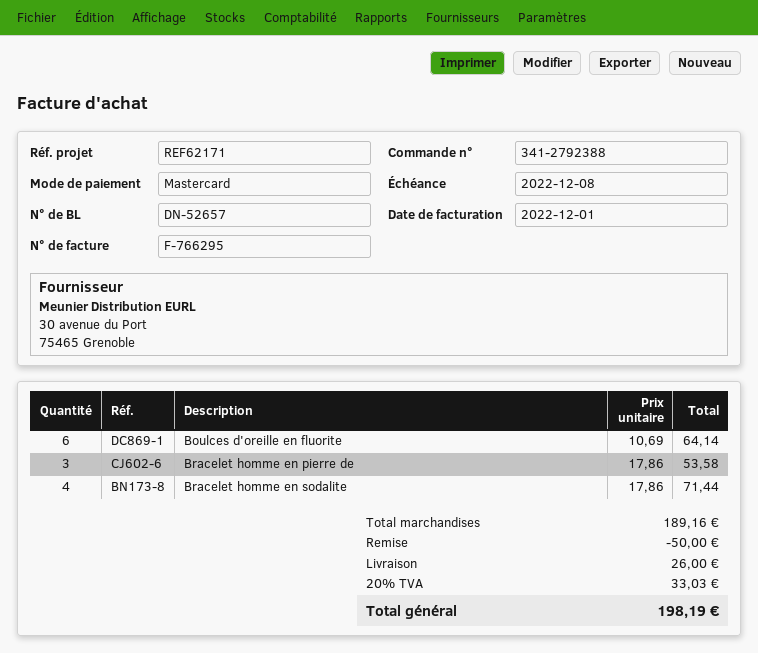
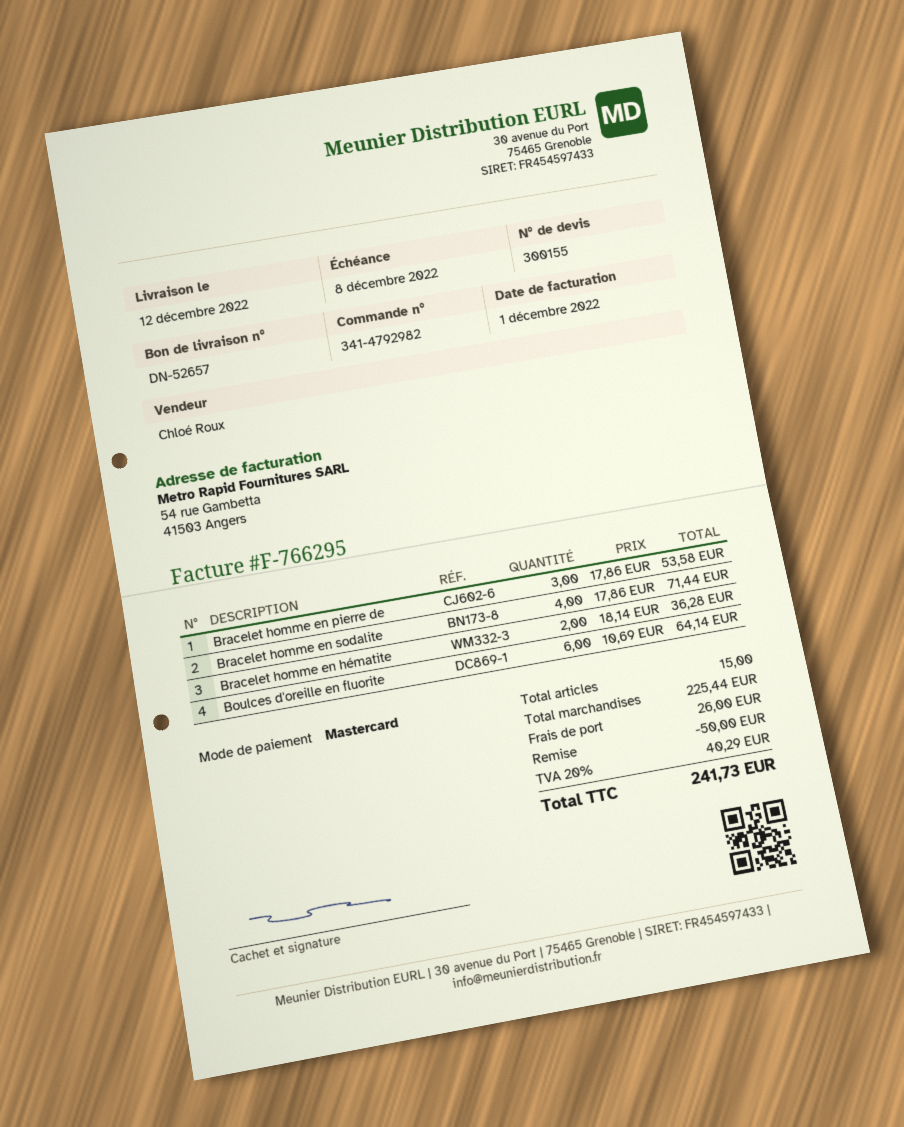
order number: 341-2792388 -> 341-4792982
Bracelet homme en hématite: none -> 2 x 18.14 = 36.28
subtotal: 189.16 -> 225.44
tax: 20% = 33.03 -> 20% = 40.29
total: 198.19 -> 241.73

